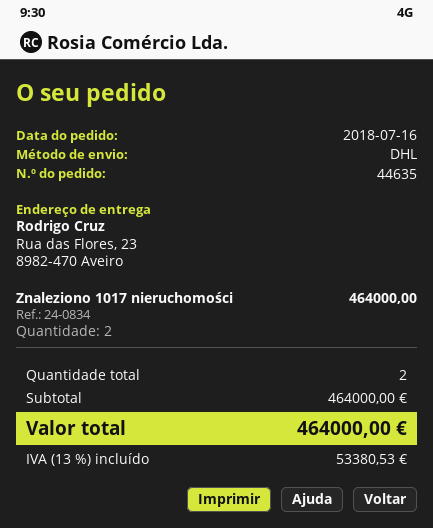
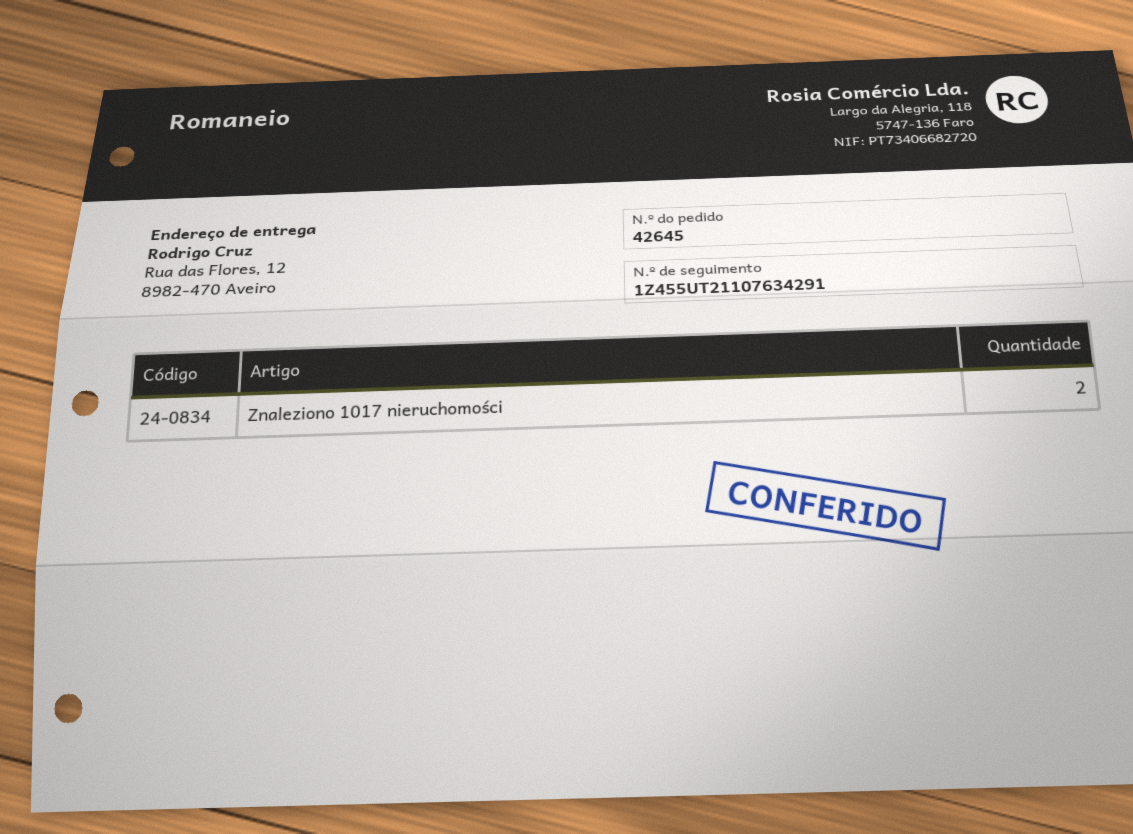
order number: 44635 -> 42645
ship to: Rua das Flores, 23, 8982-470 Aveiro -> Rua das Flores, 12, 8982-470 Aveiro

